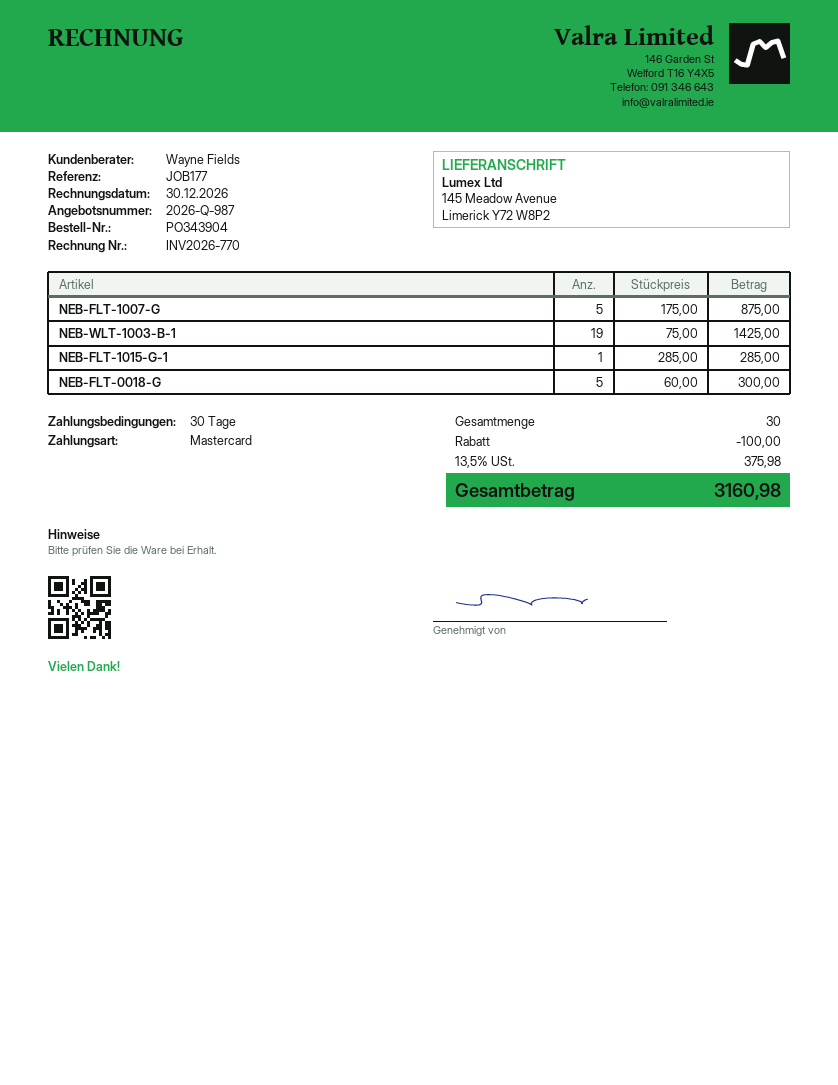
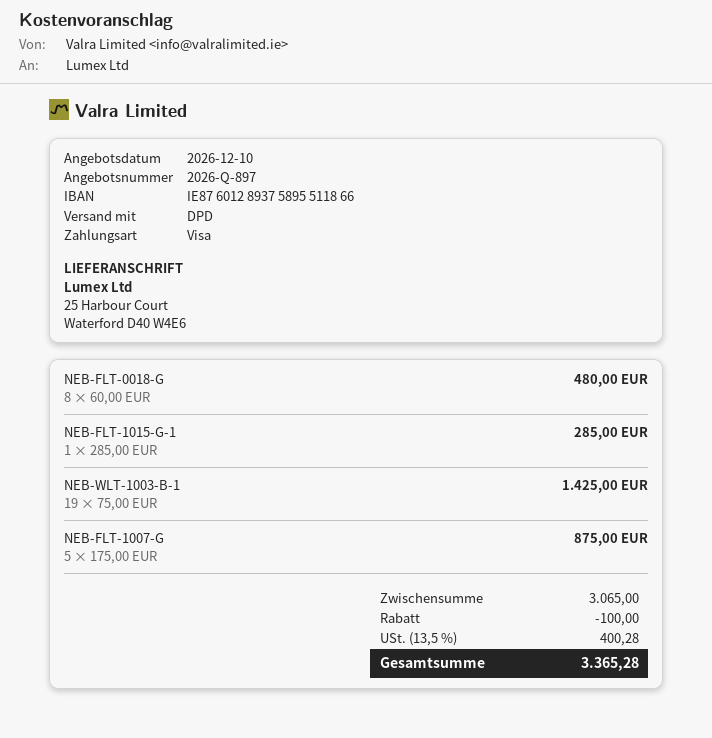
quote number: 2026-Q-987 -> 2026-Q-897
payment method: Mastercard -> Visa
ship to: 145 Meadow Avenue, Limerick Y72 W8P2 -> 25 Harbour Court, Waterford D40 W4E6
NEB-FLT-0018-G: 5 x 60.00 = 300.00 -> 8 x 60.00 = 480.00
tax: 13.5% = 375.98 -> 13.5% = 400.28
total: 3160.98 -> 3365.28

